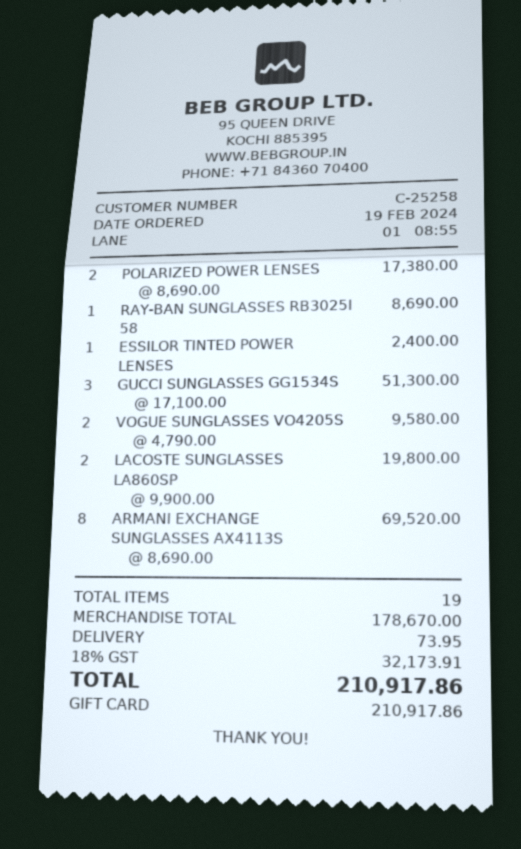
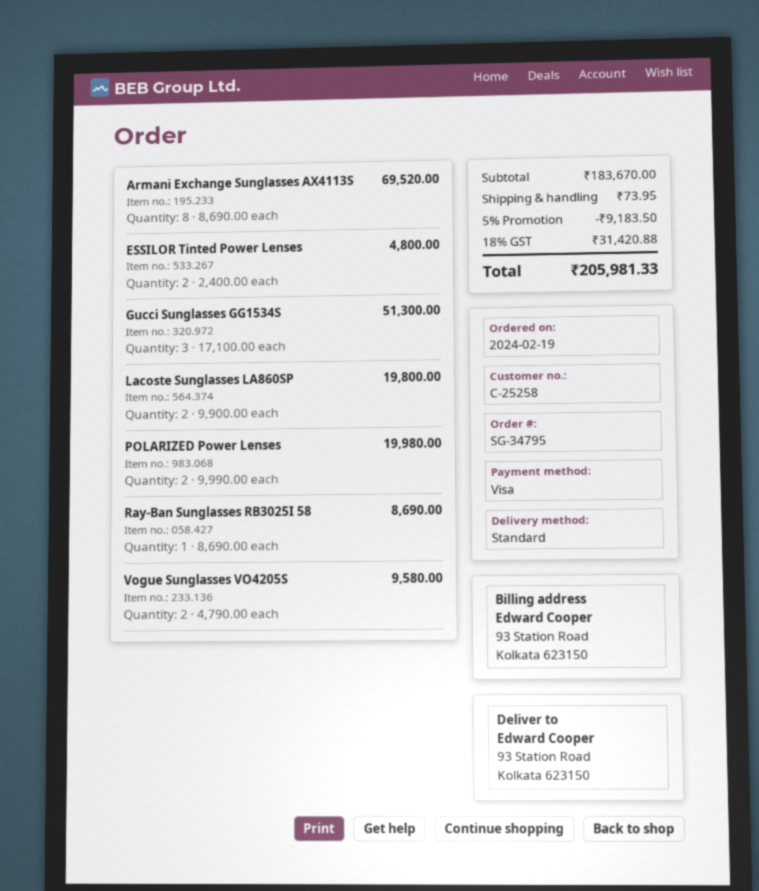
payment method: gift card -> Visa
POLARIZED POWER LENSES: 2 x 8690.00 = 17380.00 -> 2 x 9990.00 = 19980.00
ESSILOR TINTED POWER LENSES: 1 x 2400.00 = 2400.00 -> 2 x 2400.00 = 4800.00
subtotal: 178670.00 -> 183670.00
discount: none -> 5% = 9183.50
tax: 18% = 32173.91 -> 18% = 31420.88
total: 210917.86 -> 205981.33

